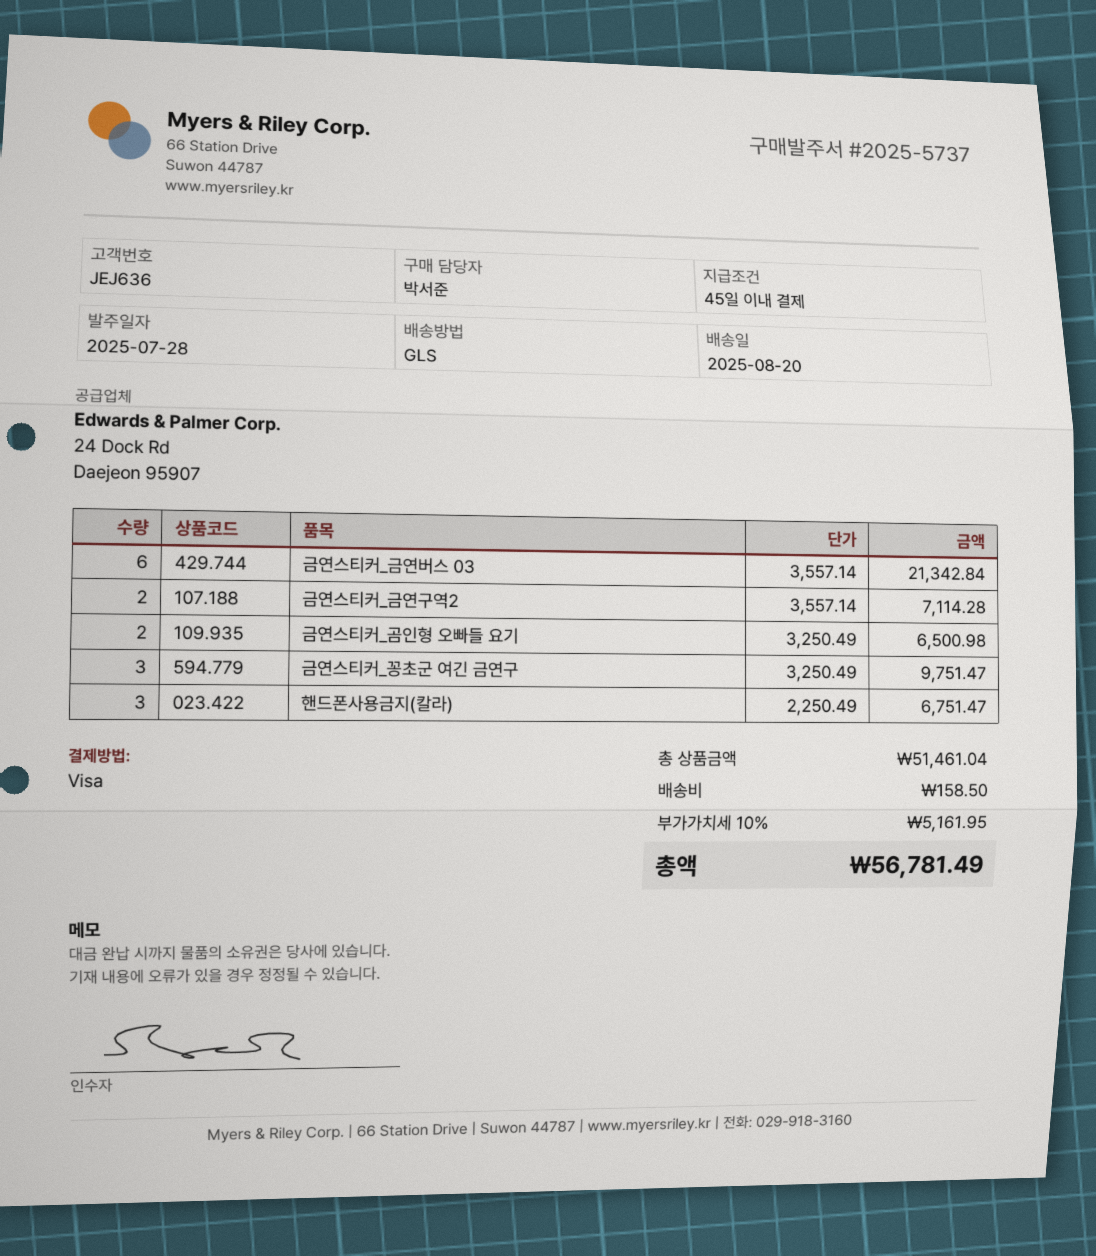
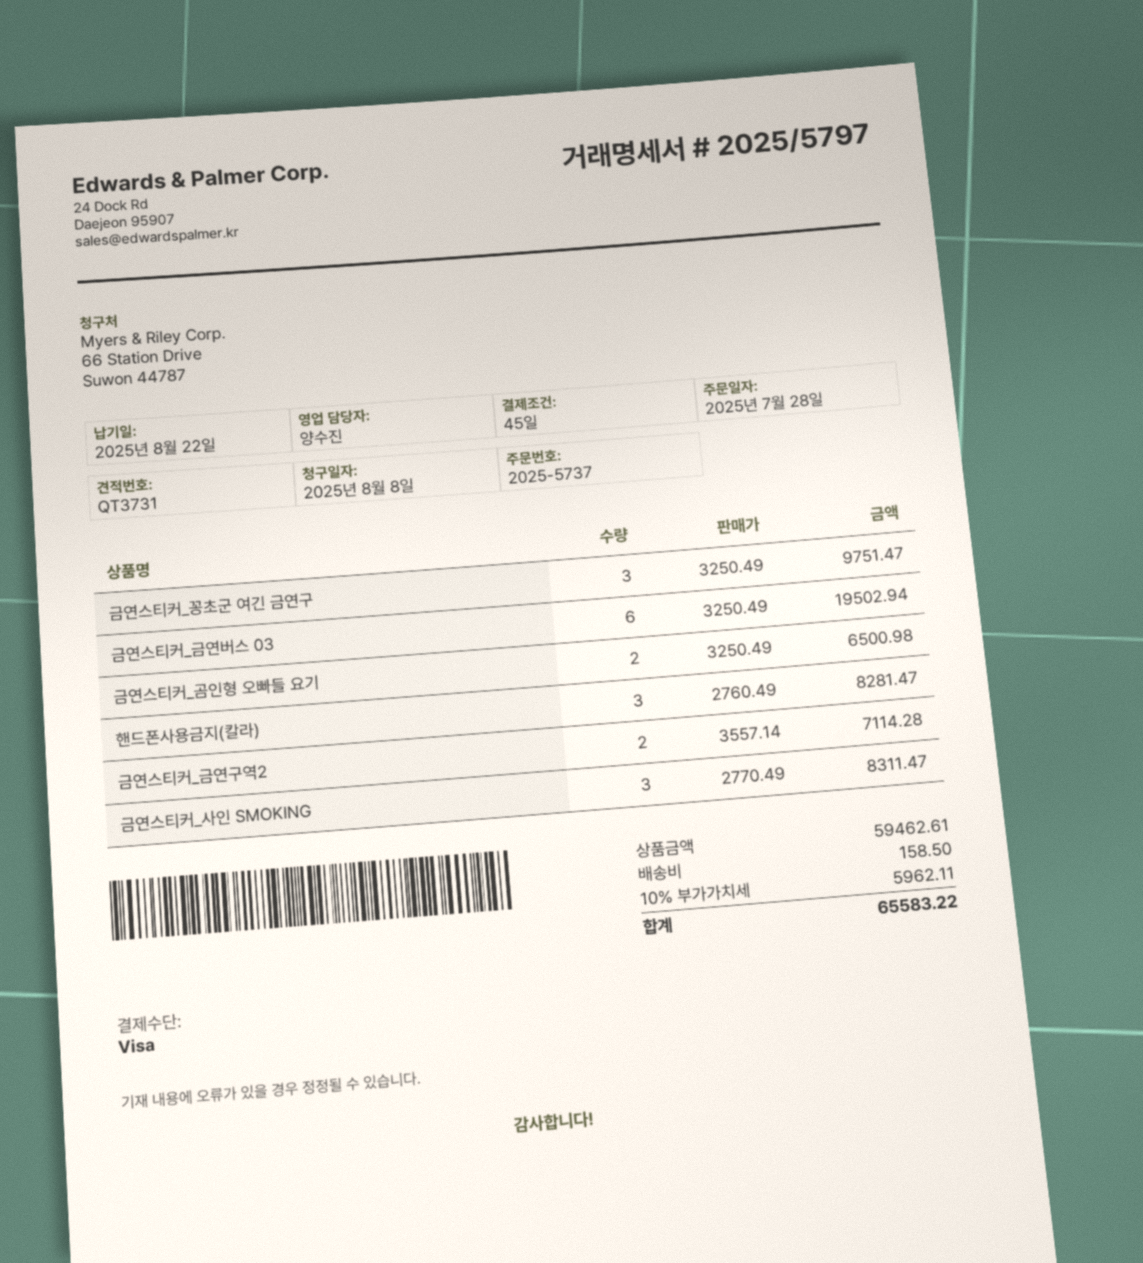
delivery date: 2025-08-20 -> 2025-08-22
금연스티커_금연버스 03: 6 x 3557.14 = 21342.84 -> 6 x 3250.49 = 19502.94
핸드폰사용금지(칼라): 3 x 2250.49 = 6751.47 -> 3 x 2760.49 = 8281.47
금연스티커_사인 SMOKING: none -> 3 x 2770.49 = 8311.47
subtotal: 51461.04 -> 59462.61
tax: 10% = 5161.95 -> 10% = 5962.11
total: 56781.49 -> 65583.22

